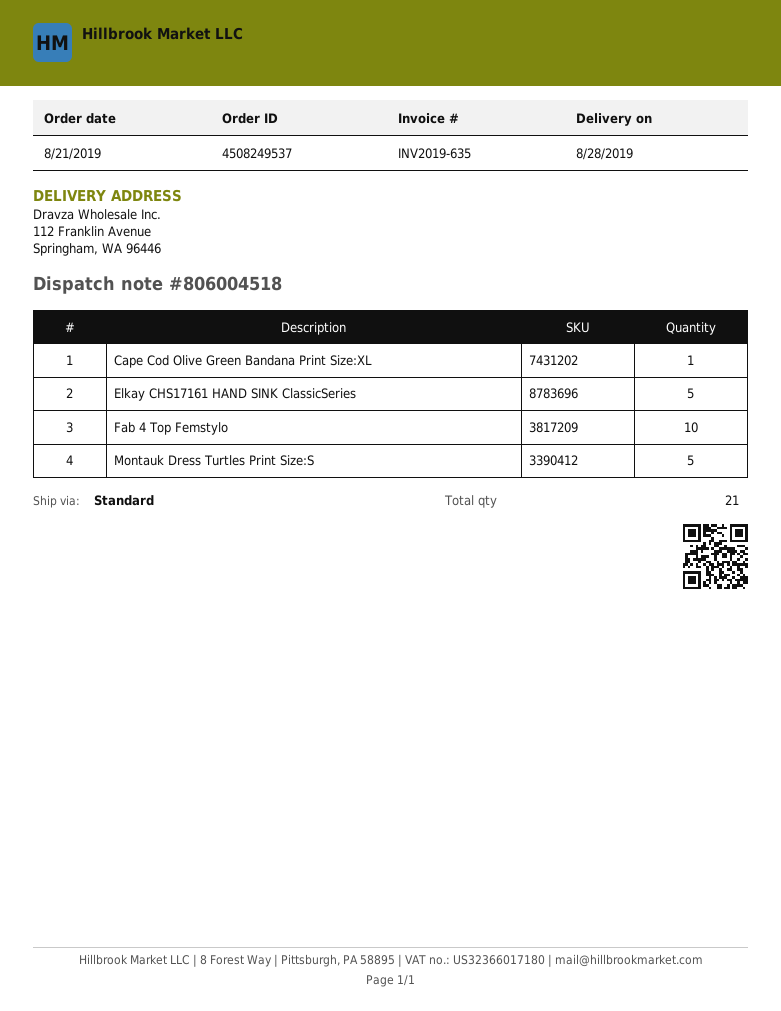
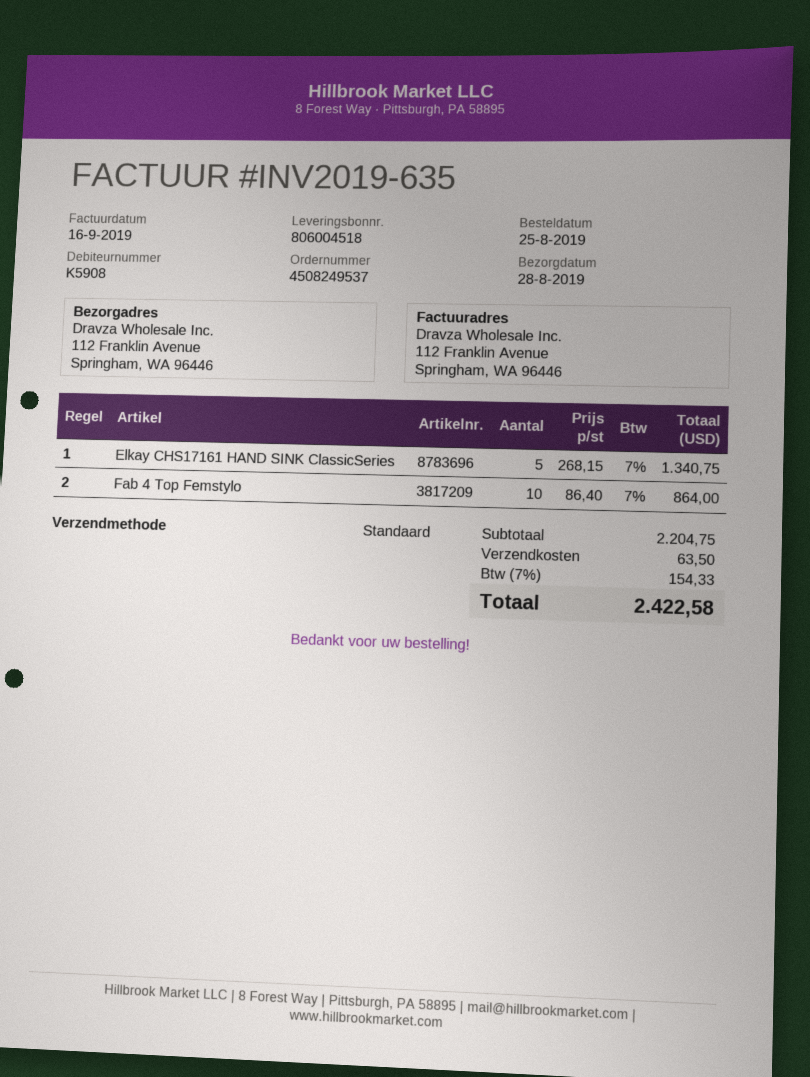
order date: 2019-08-21 -> 2019-08-25
Cape Cod Olive Green Bandana Print Size:XL: 1 -> none
Montauk Dress Turtles Print Size:S: 5 -> none

